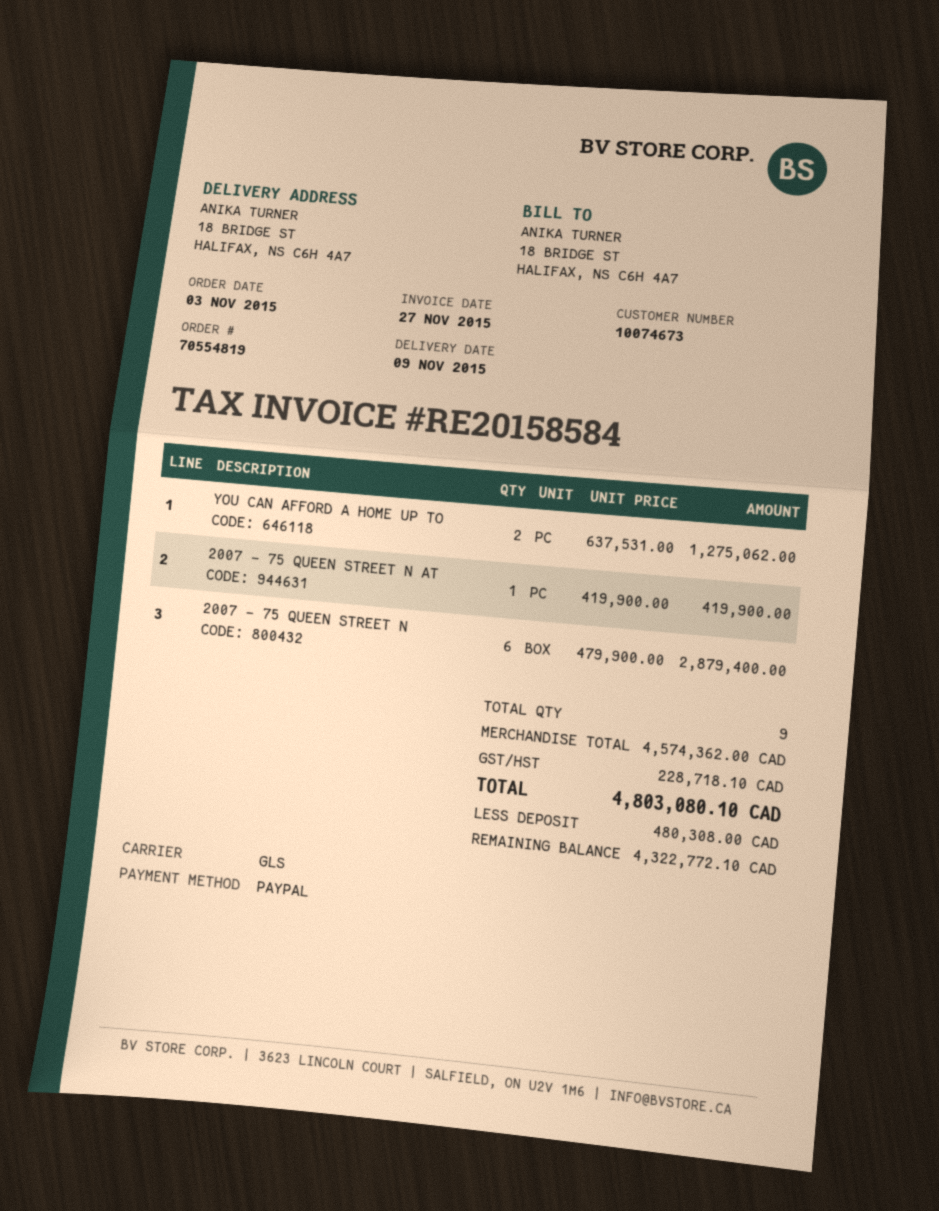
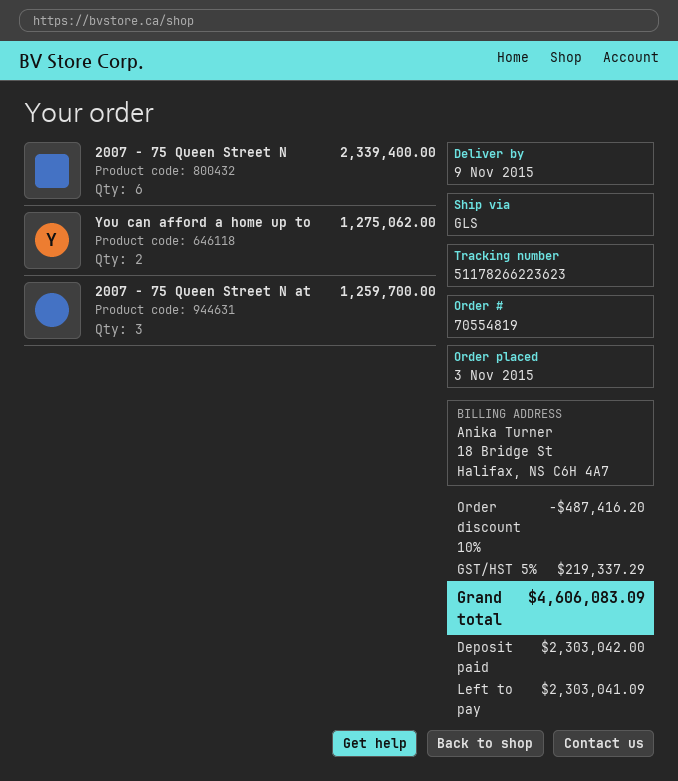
2007 - 75 QUEEN STREET N AT: 1 for 419900.00 -> 3 for 1259700.00
2007 - 75 QUEEN STREET N: 6 for 2879400.00 -> 6 for 2339400.00
discount: none -> 10% = 487416.20
tax: 228718.10 -> 219337.29
total: 4803080.10 -> 4606083.09
deposit: 480308.00 -> 2303042.00
balance: 4322772.10 -> 2303041.09

